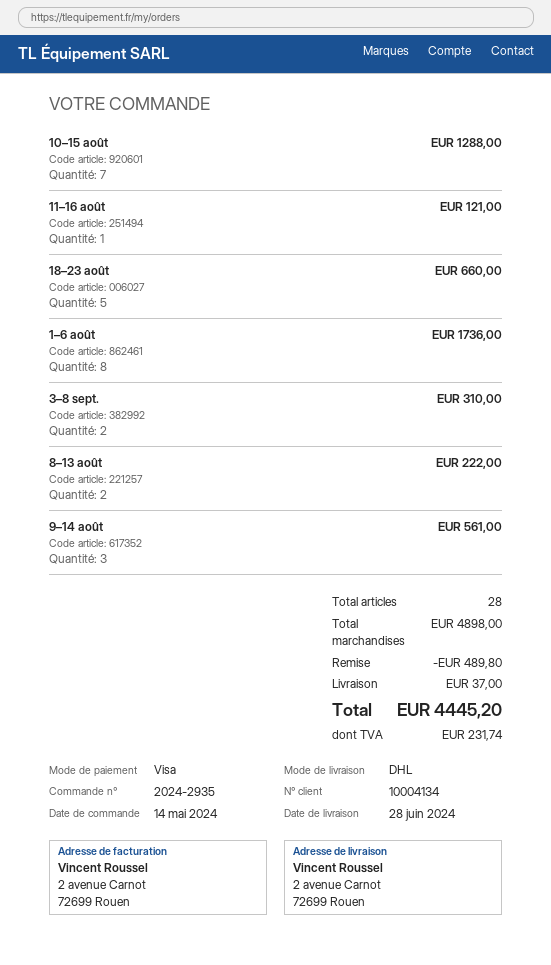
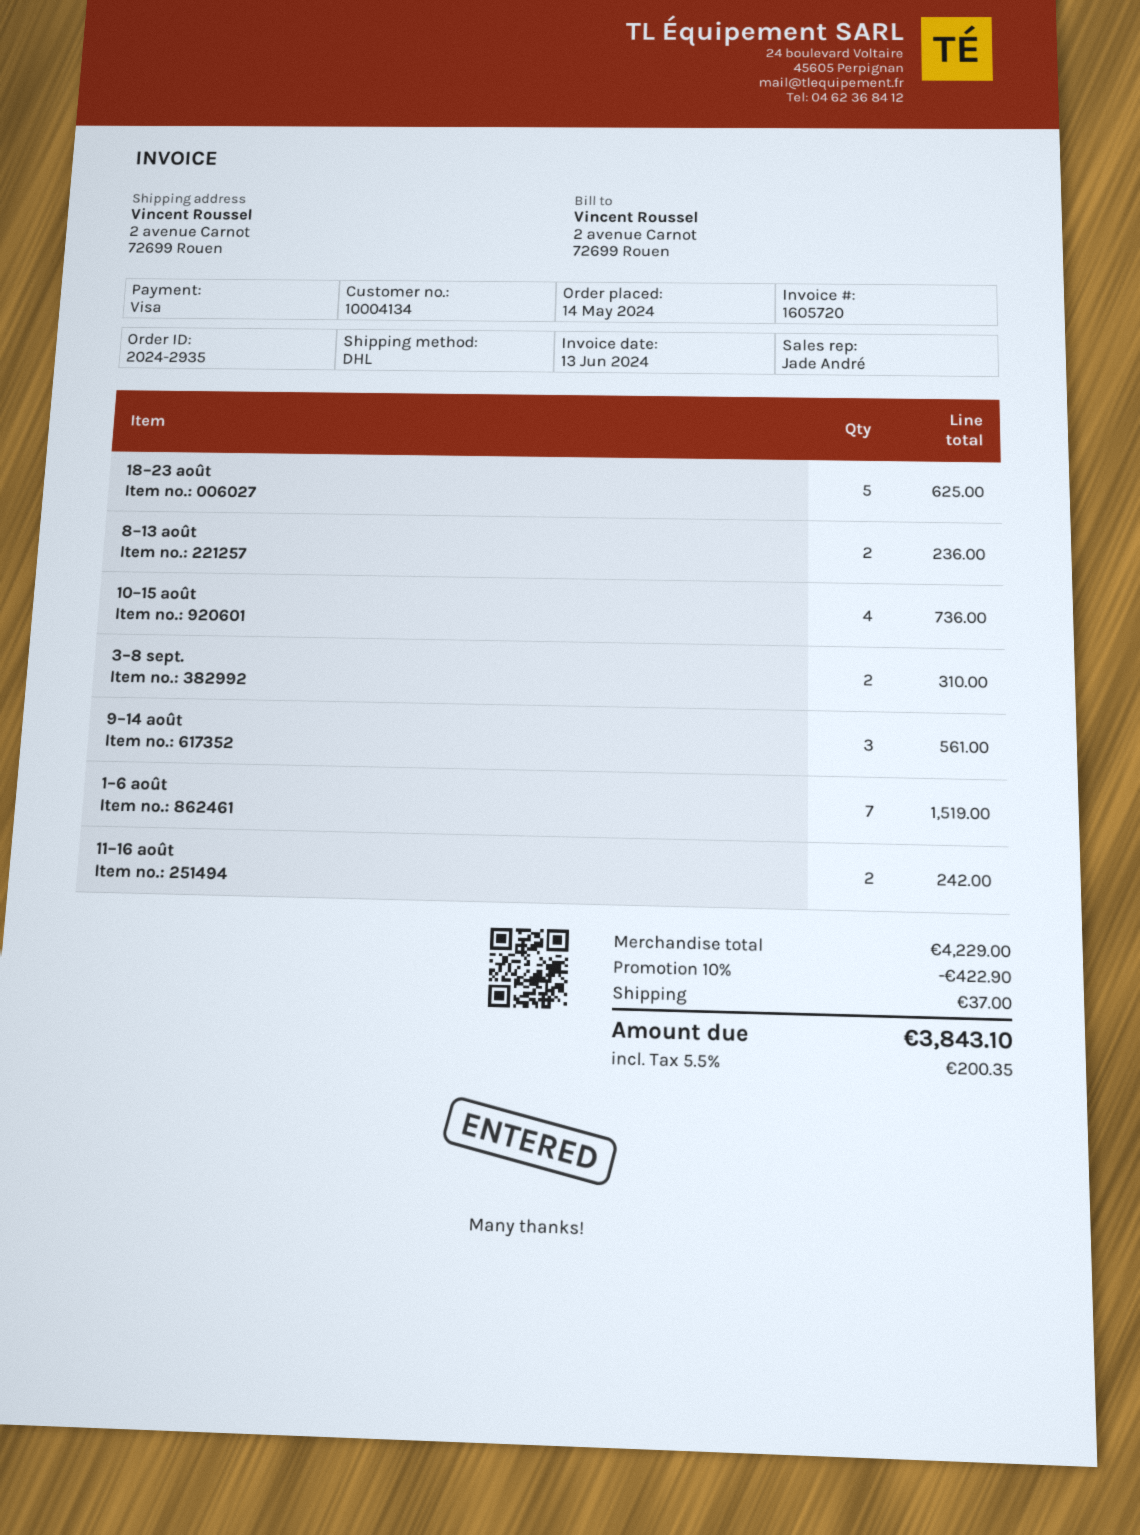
10–15 août: 7 for 1288.00 -> 4 for 736.00
11–16 août: 1 for 121.00 -> 2 for 242.00
18–23 août: 5 for 660.00 -> 5 for 625.00
1–6 août: 8 for 1736.00 -> 7 for 1519.00
8–13 août: 2 for 222.00 -> 2 for 236.00
subtotal: 4898.00 -> 4229.00
discount: 489.80 -> 422.90
tax: 231.74 -> 200.35
total: 4445.20 -> 3843.10

